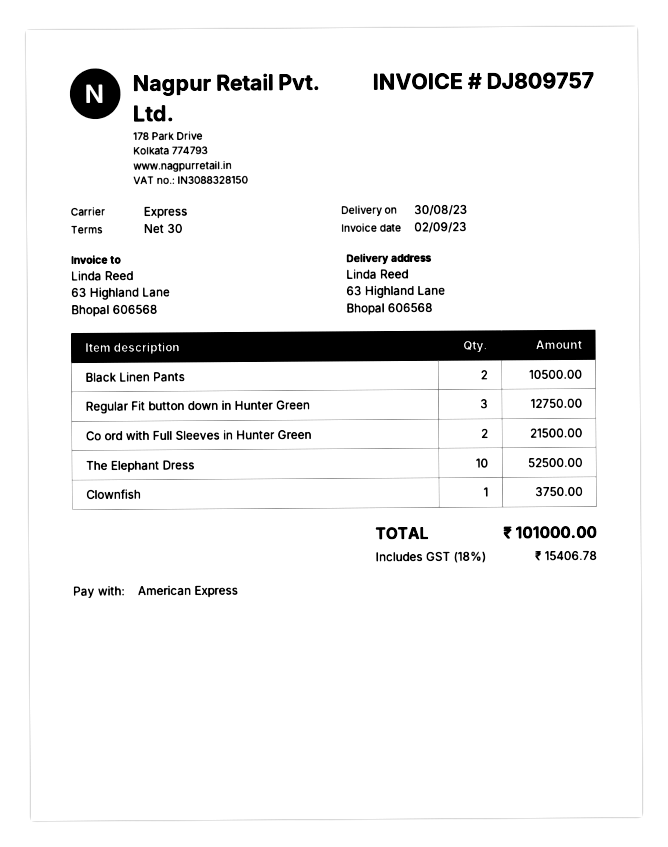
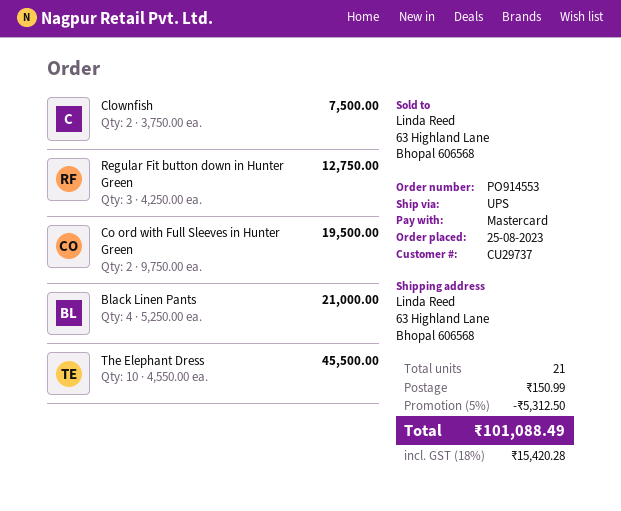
payment method: American Express -> Mastercard
shipping method: express -> UPS
Black Linen Pants: 2 for 10500.00 -> 4 for 21000.00
Co ord with Full Sleeves in Hunter Green: 2 for 21500.00 -> 2 for 19500.00
The Elephant Dress: 10 for 52500.00 -> 10 for 45500.00
Clownfish: 1 for 3750.00 -> 2 for 7500.00
discount: none -> 5% = 5312.50
shipping: none -> 150.99
tax: 18% = 15406.78 -> 18% = 15420.28
total: 101000.00 -> 101088.49

